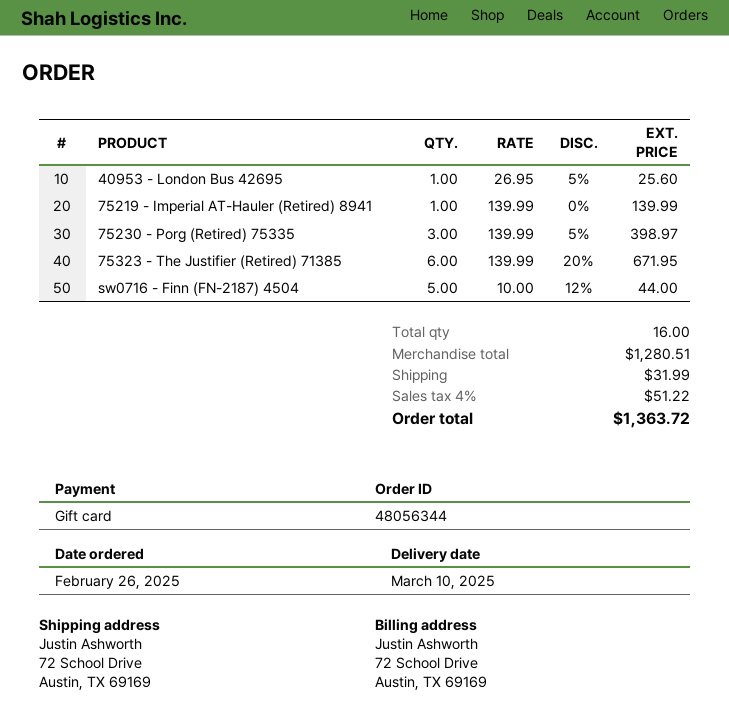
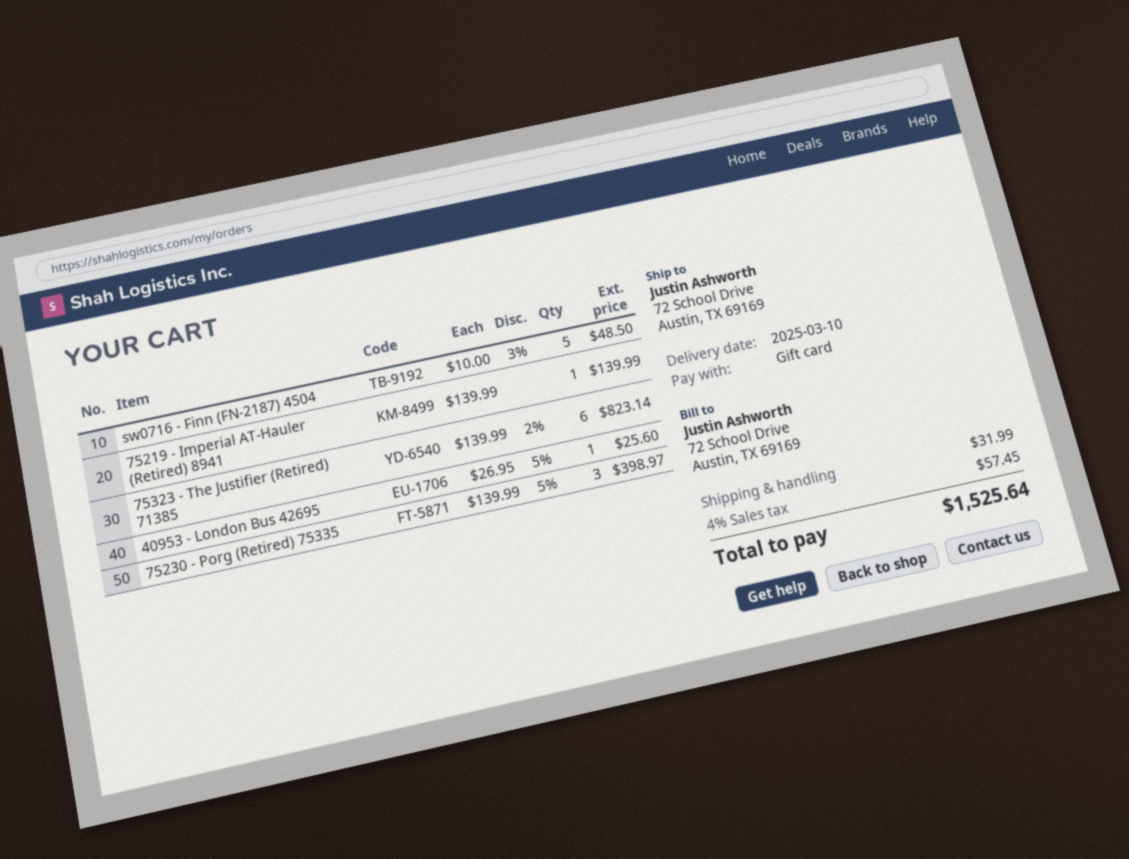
75323 - The Justifier (Retired) 71385: 6 x 139.99 - 20% = 671.95 -> 6 x 139.99 - 2% = 823.14
sw0716 - Finn (FN-2187) 4504: 5 x 10.00 - 12% = 44.00 -> 5 x 10.00 - 3% = 48.50
tax: 4% = 51.22 -> 4% = 57.45
total: 1363.72 -> 1525.64

